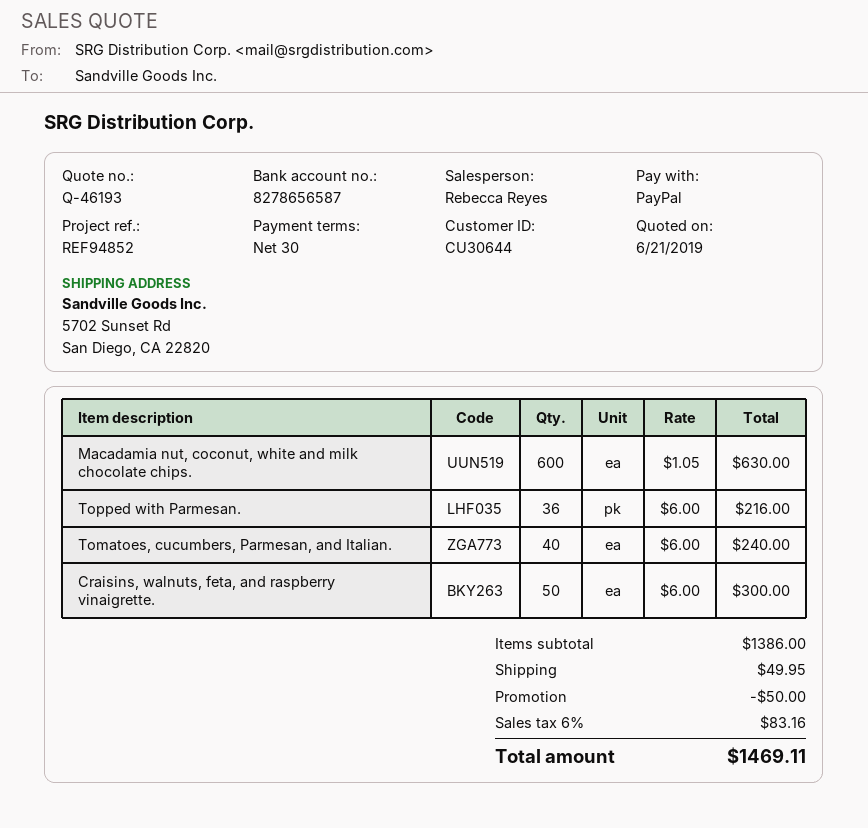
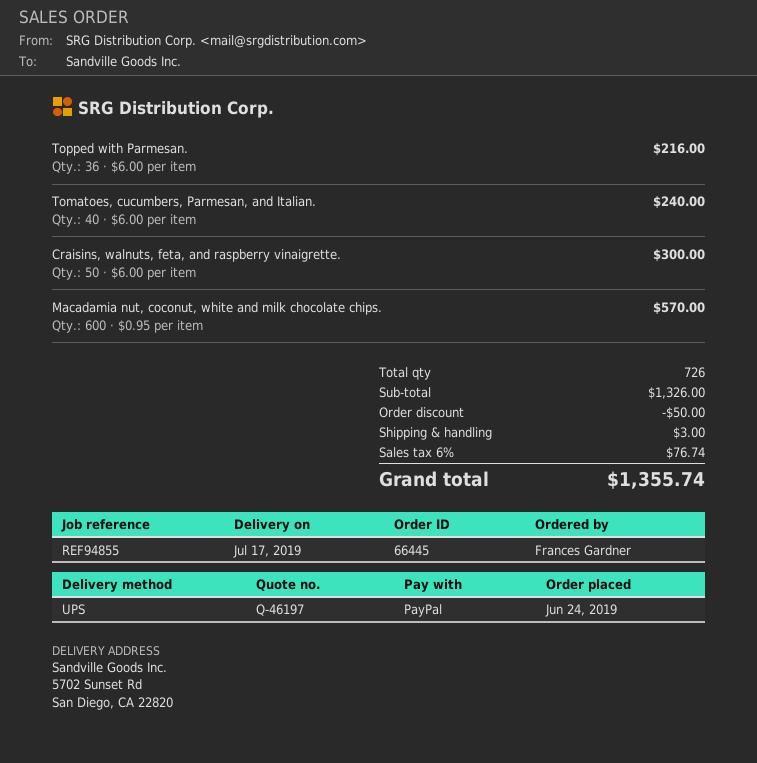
quote number: Q-46193 -> Q-46197
reference: REF94852 -> REF94855
Macadamia nut, coconut, white and milk chocolate chips.: 600 x 1.05 = 630.00 -> 600 x 0.95 = 570.00
subtotal: 1386.00 -> 1326.00
shipping: 49.95 -> 3.00
tax: 6% = 83.16 -> 6% = 76.74
total: 1469.11 -> 1355.74

